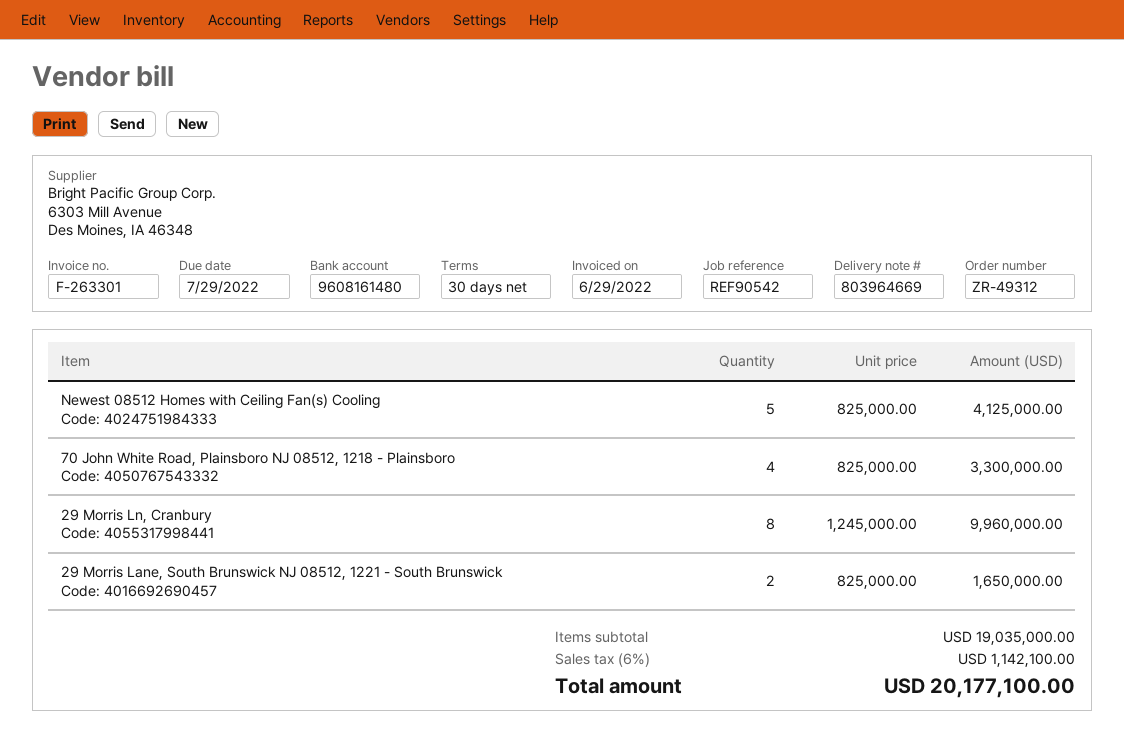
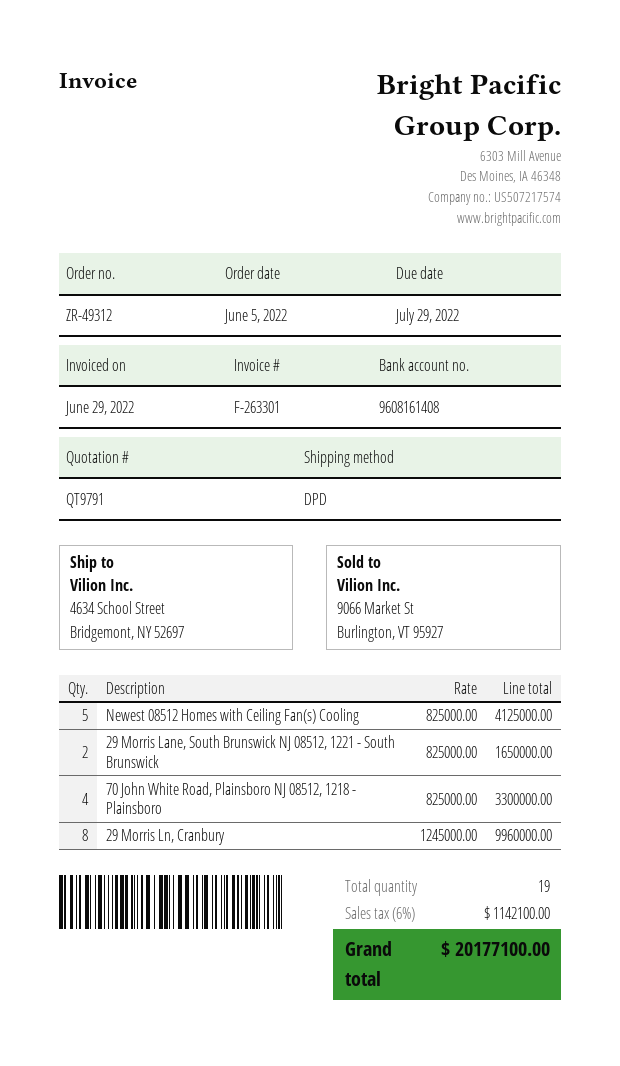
bank account: 9608161480 -> 9608161408

